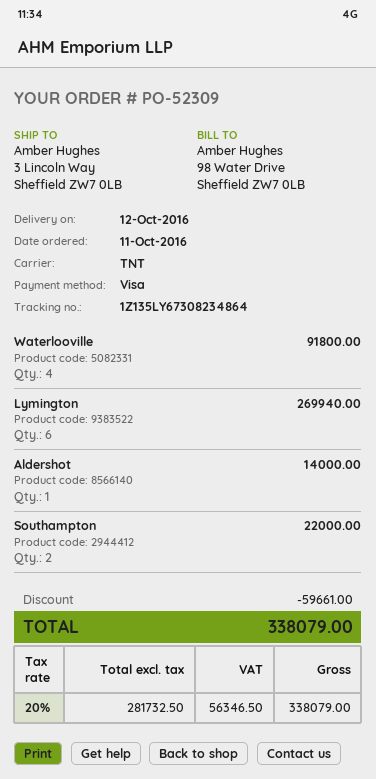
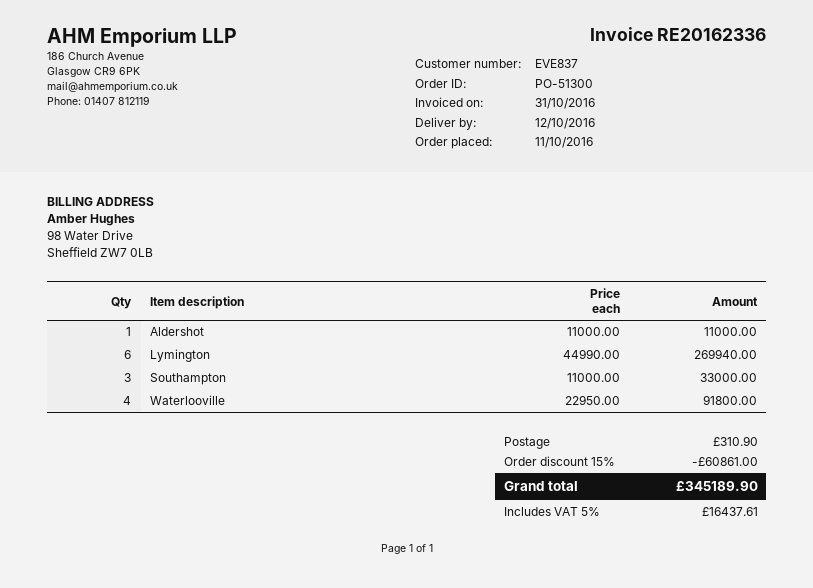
order number: PO-52309 -> PO-51300
Aldershot: 1 for 14000.00 -> 1 for 11000.00
Southampton: 2 for 22000.00 -> 3 for 33000.00
discount: 59661.00 -> 60861.00
shipping: none -> 310.90
tax: 20% = 56346.50 -> 5% = 16437.61
total: 338079.00 -> 345189.90

